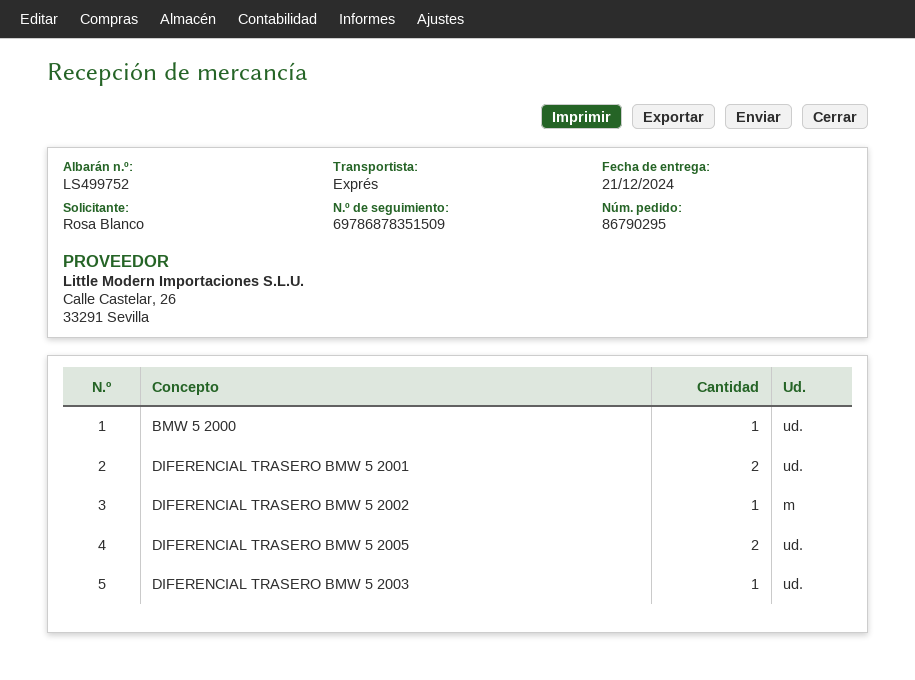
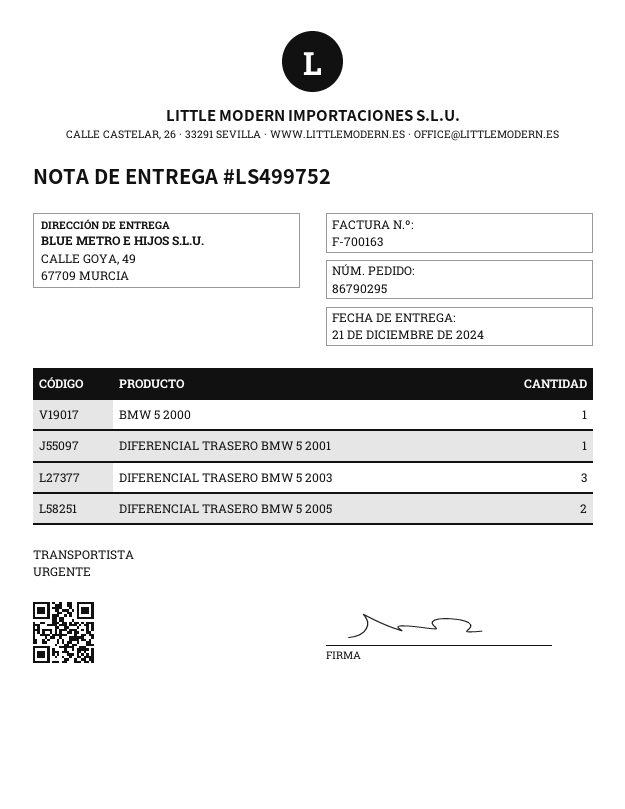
DIFERENCIAL TRASERO BMW 5 2001: 2 -> 1
DIFERENCIAL TRASERO BMW 5 2002: 1 -> none
DIFERENCIAL TRASERO BMW 5 2003: 1 -> 3

